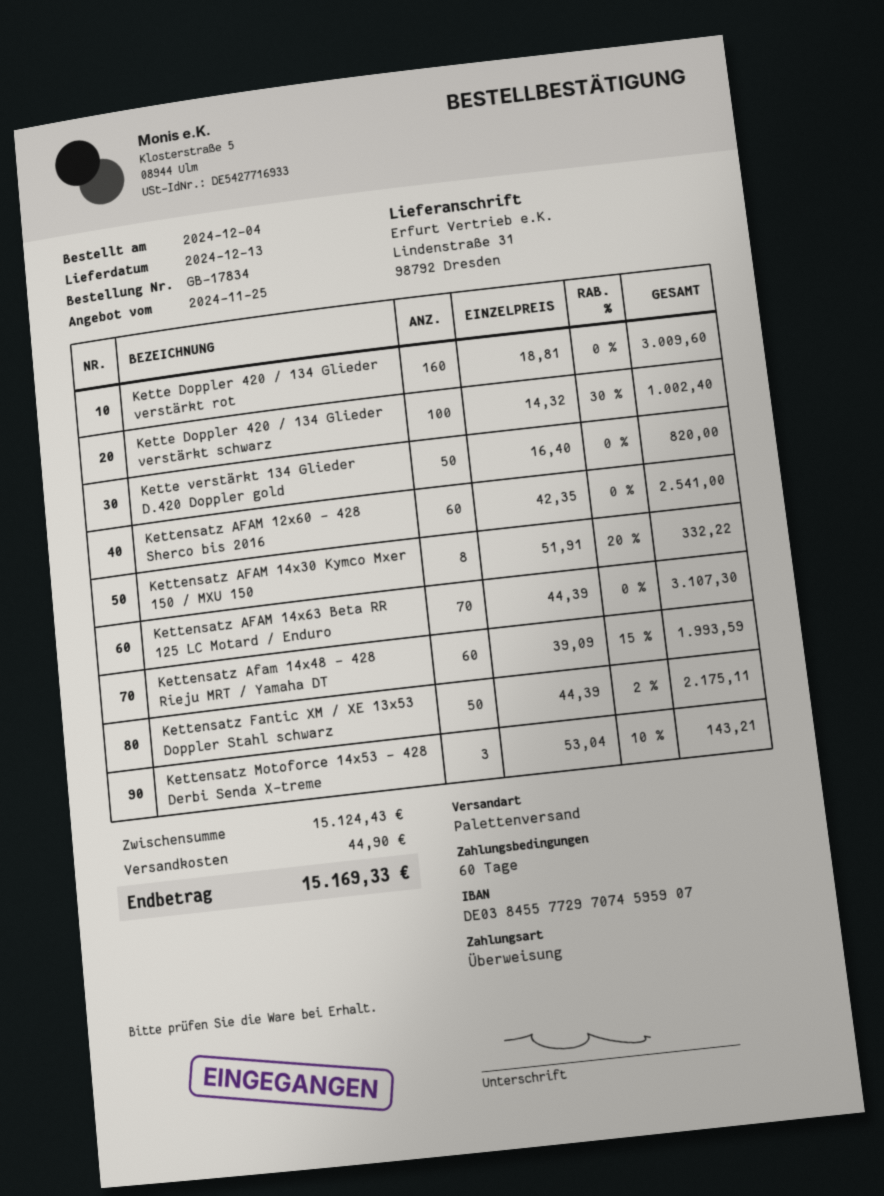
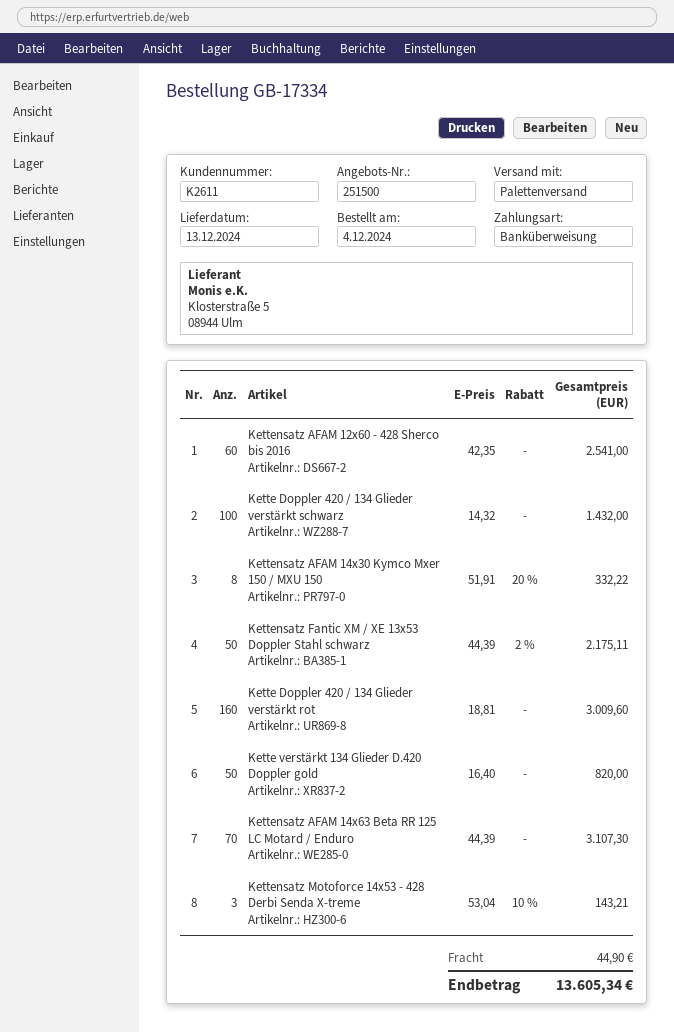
order number: GB-17834 -> GB-17334
Kette Doppler 420 / 134 Glieder verstärkt schwarz: 100 x 14.32 - 30% = 1002.40 -> 100 x 14.32 = 1432.00
Kettensatz Afam 14x48 - 428 Rieju MRT / Yamaha DT: 60 x 39.09 - 15% = 1993.59 -> none
total: 15169.33 -> 13605.34

